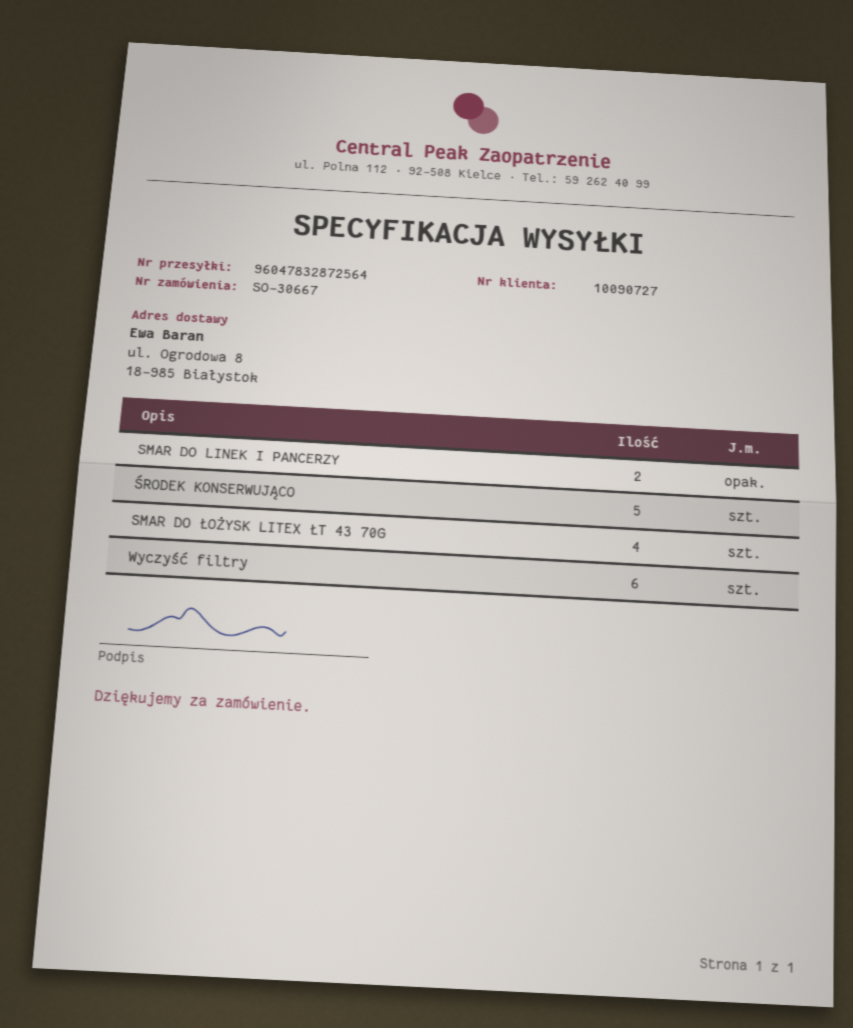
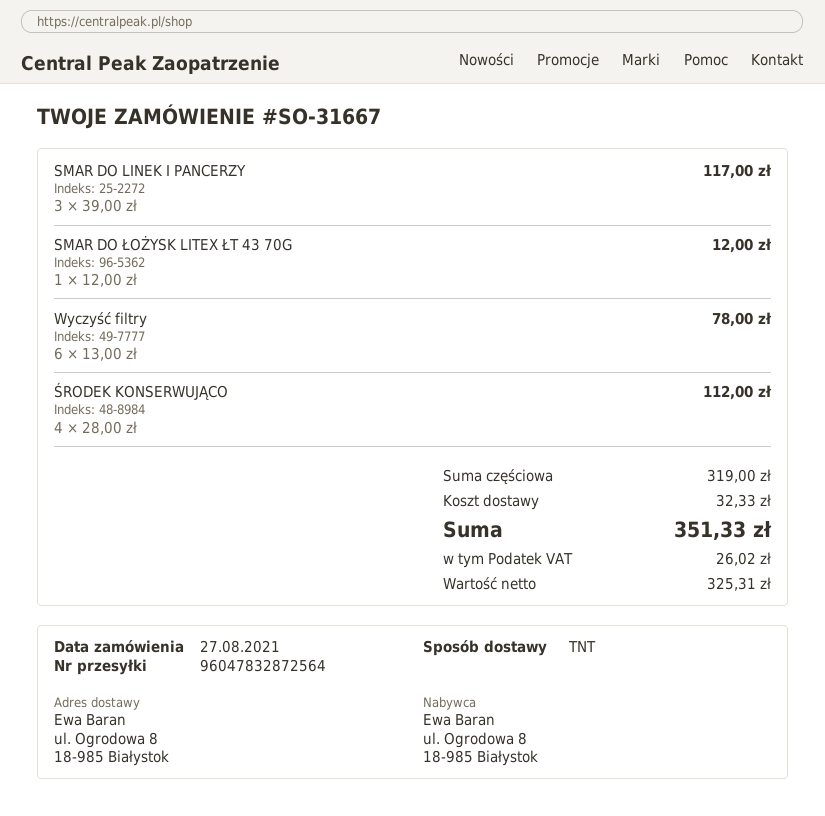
order number: SO-30667 -> SO-31667
SMAR DO LINEK I PANCERZY: 2 -> 3
ŚRODEK KONSERWUJĄCO: 5 -> 4
SMAR DO ŁOŻYSK LITEX ŁT 43 70G: 4 -> 1

